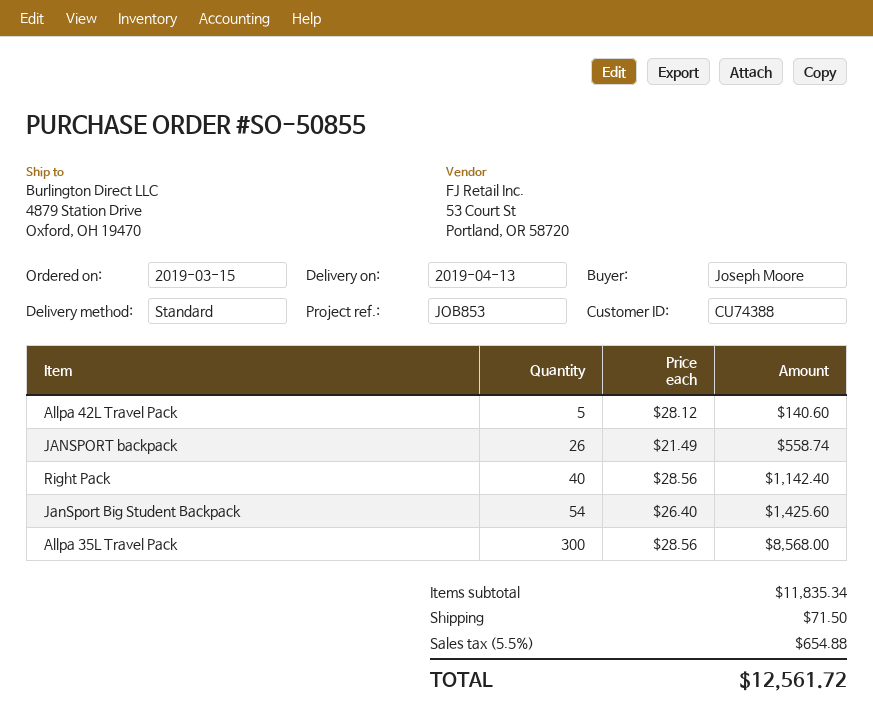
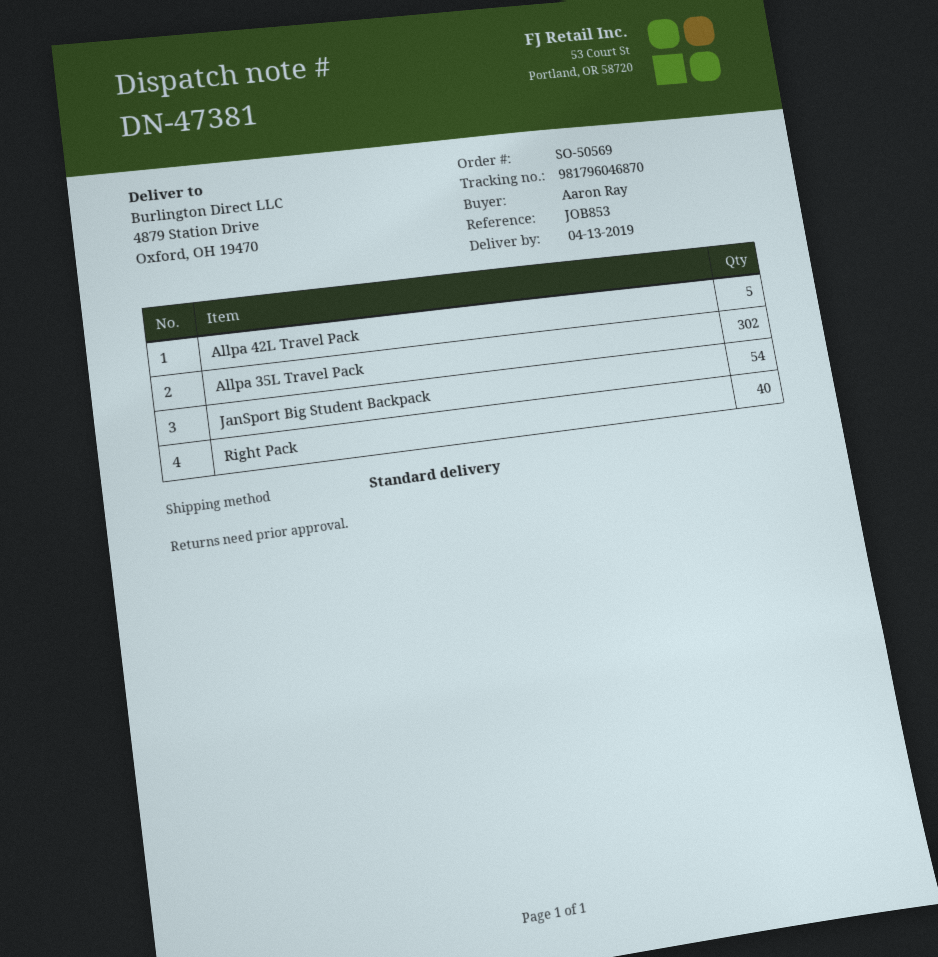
order number: SO-50855 -> SO-50569
ordered by: Joseph Moore -> Aaron Ray
JANSPORT backpack: 26 -> none
Allpa 35L Travel Pack: 300 -> 302

